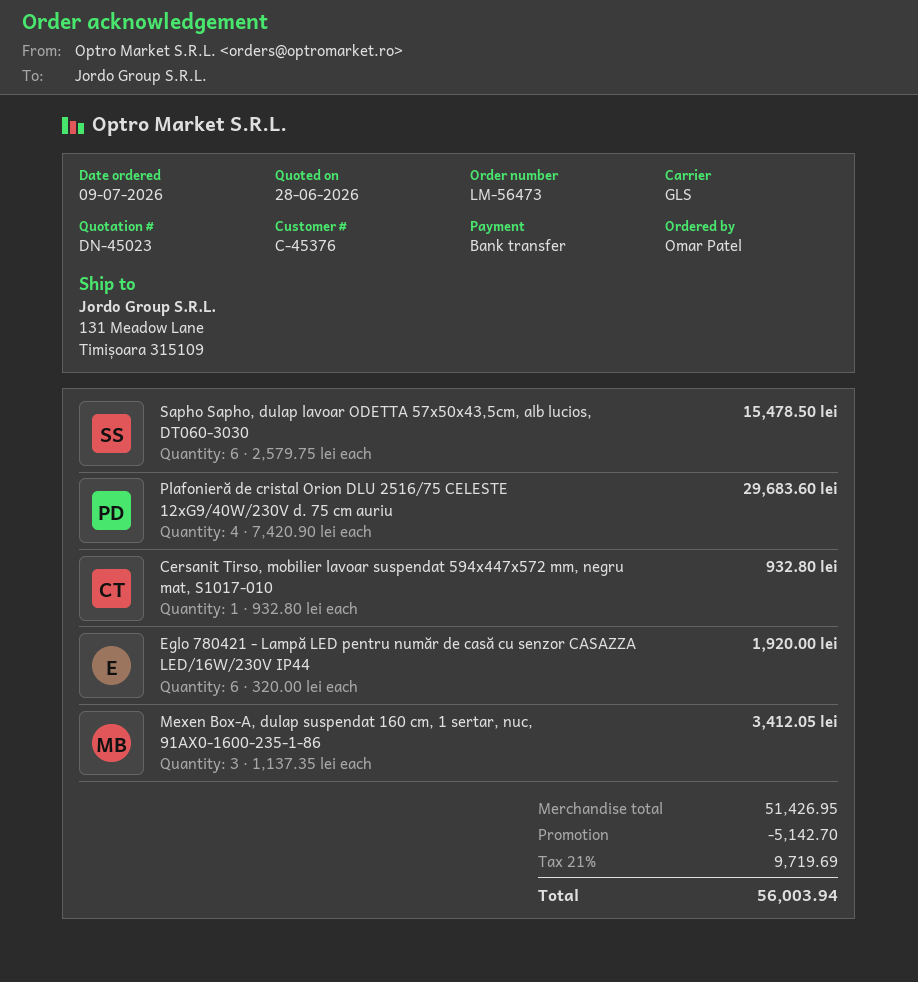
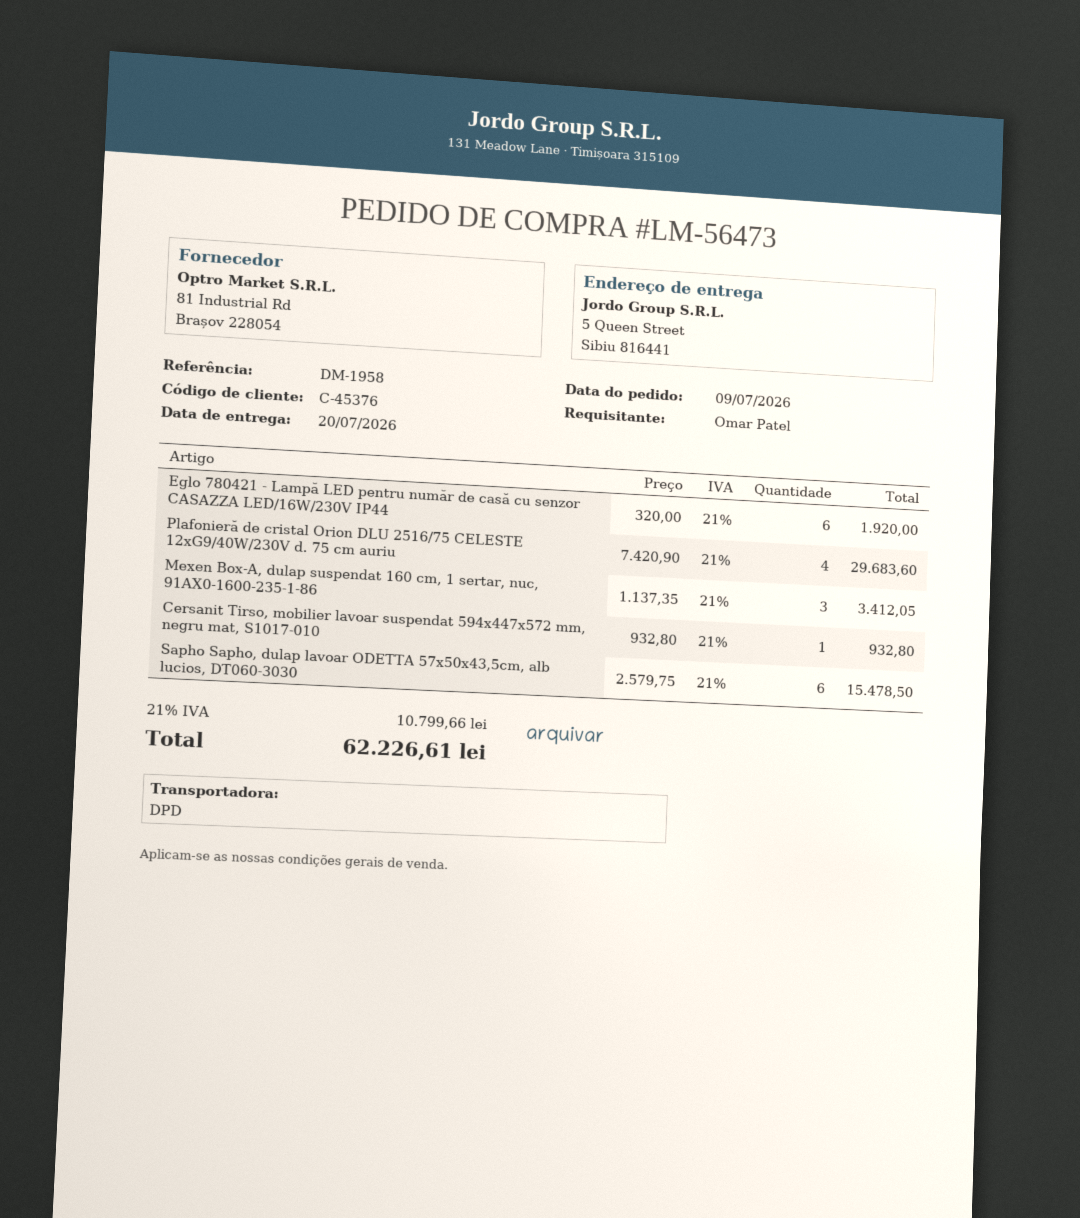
shipping method: GLS -> DPD
ship to: 131 Meadow Lane, Timișoara 315109 -> 5 Queen Street, Sibiu 816441
discount: 5142.70 -> none
tax: 21% = 9719.69 -> 21% = 10799.66
total: 56003.94 -> 62226.61

